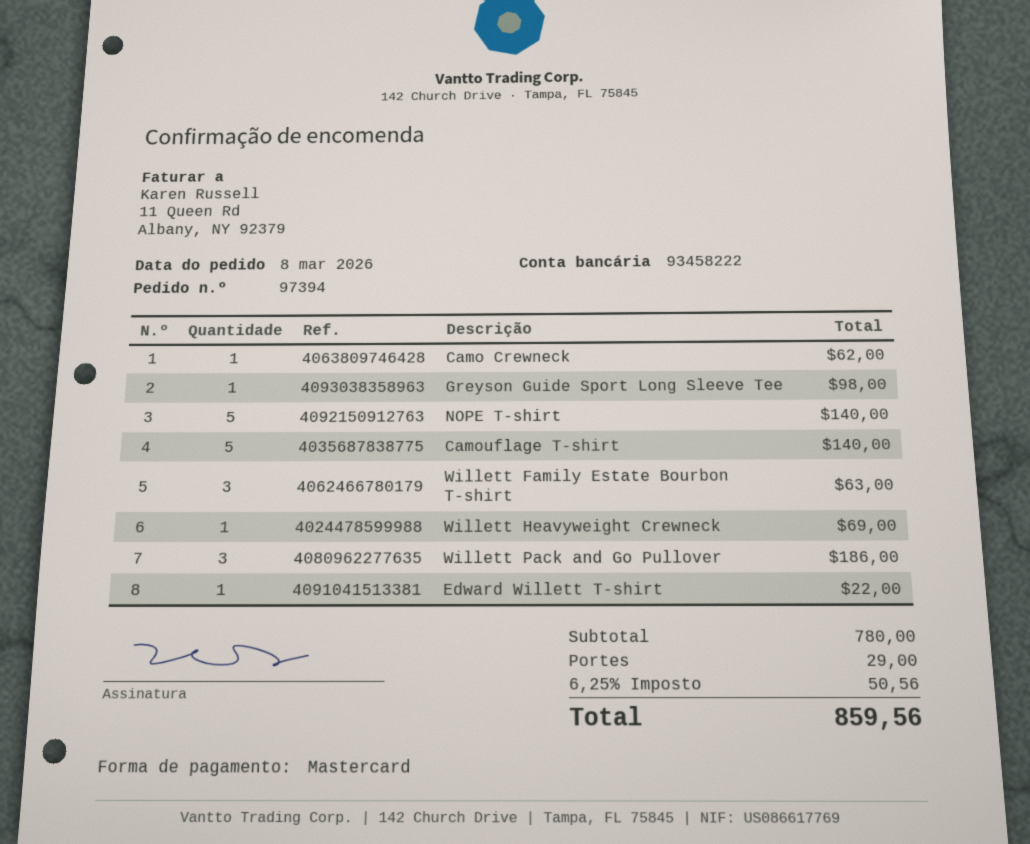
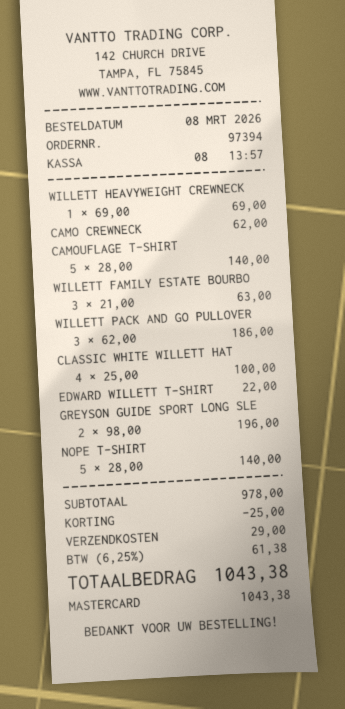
Greyson Guide Sport Long Sleeve Tee: 1 for 98.00 -> 2 for 196.00
CLASSIC WHITE WILLETT HAT: none -> 4 for 100.00
subtotal: 780.00 -> 978.00
discount: none -> 25.00
tax: 6.25% = 50.56 -> 6.25% = 61.38
total: 859.56 -> 1043.38

